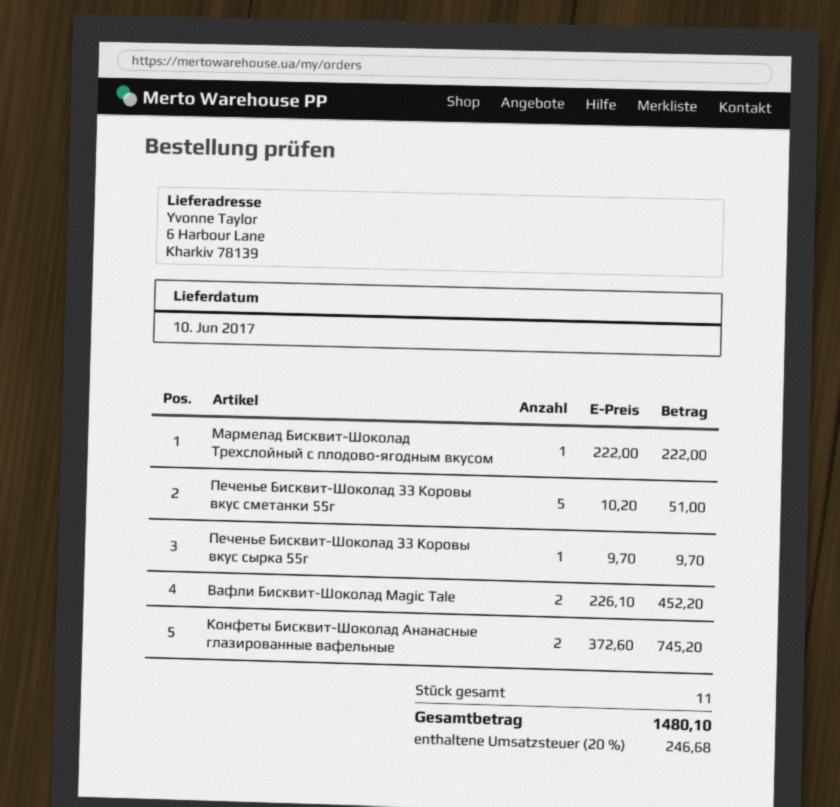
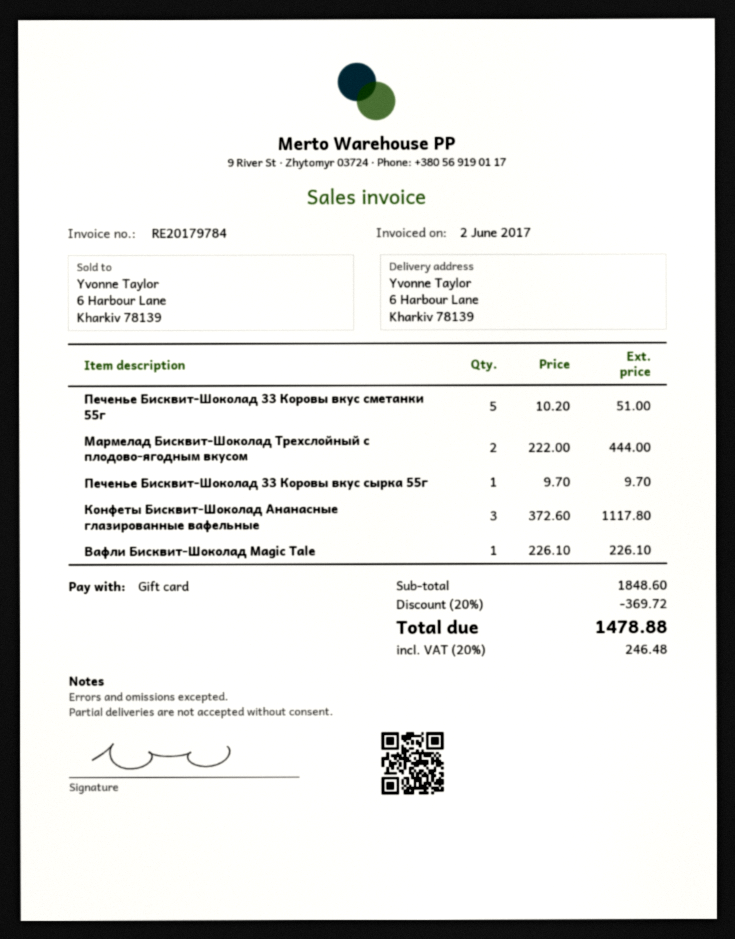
Мармелад Бисквит-Шоколад Трехслойный с плодово-ягодным вкусом: 1 x 222.00 = 222.00 -> 2 x 222.00 = 444.00
Вафли Бисквит-Шоколад Magic Tale: 2 x 226.10 = 452.20 -> 1 x 226.10 = 226.10
Конфеты Бисквит-Шоколад Ананасные глазированные вафельные: 2 x 372.60 = 745.20 -> 3 x 372.60 = 1117.80
discount: none -> 20% = 369.72
tax: 20% = 246.68 -> 20% = 246.48
total: 1480.10 -> 1478.88

